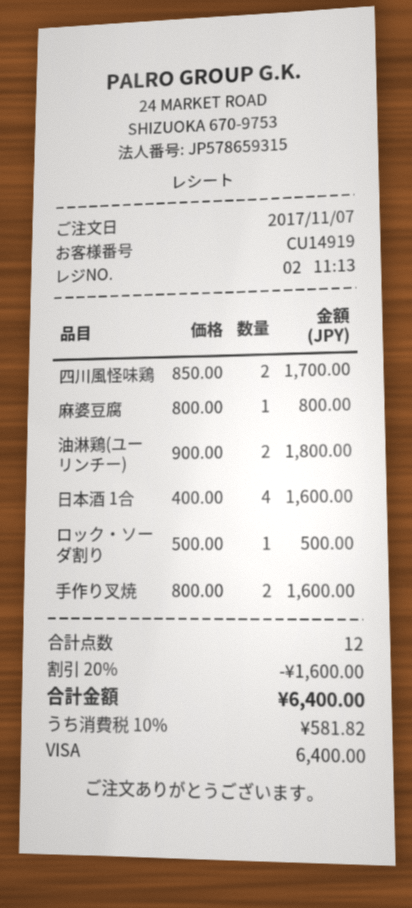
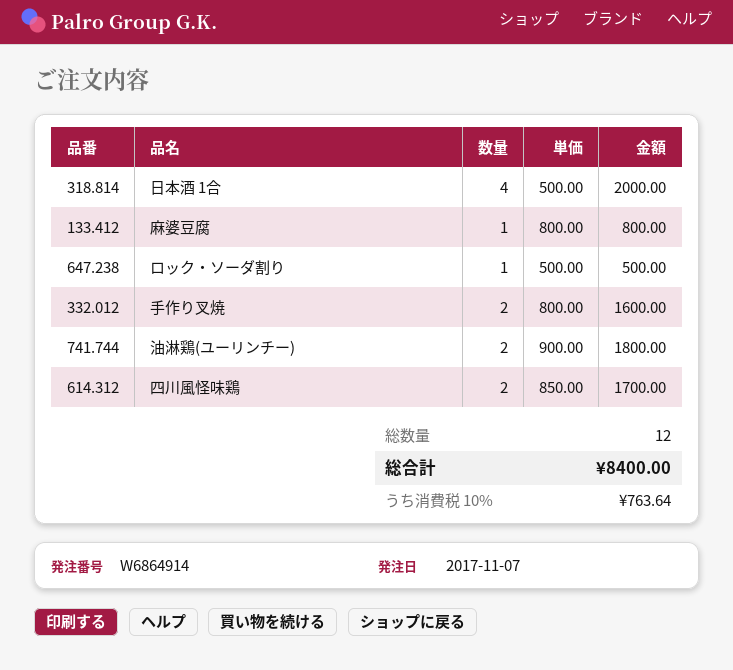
日本酒 1合: 4 x 400.00 = 1600.00 -> 4 x 500.00 = 2000.00
discount: 20% = 1600.00 -> none
tax: 10% = 581.82 -> 10% = 763.64
total: 6400.00 -> 8400.00

